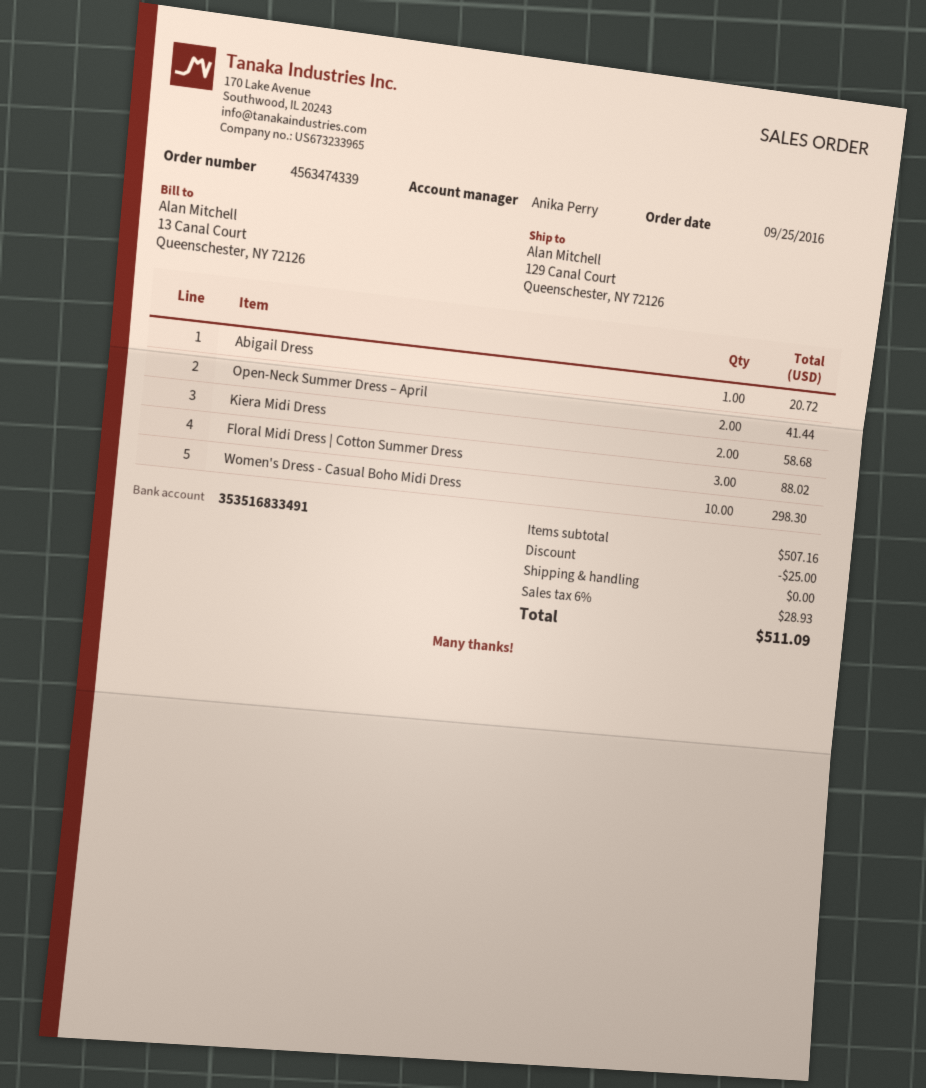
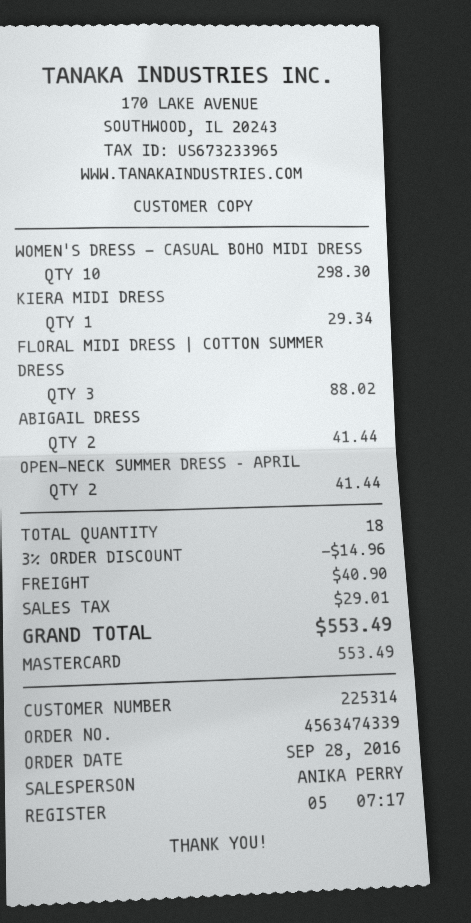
order date: 2016-09-25 -> 2016-09-28
Abigail Dress: 1 for 20.72 -> 2 for 41.44
Kiera Midi Dress: 2 for 58.68 -> 1 for 29.34
discount: 25.00 -> 14.96
shipping: 0.00 -> 40.90
tax: 28.93 -> 29.01
total: 511.09 -> 553.49

